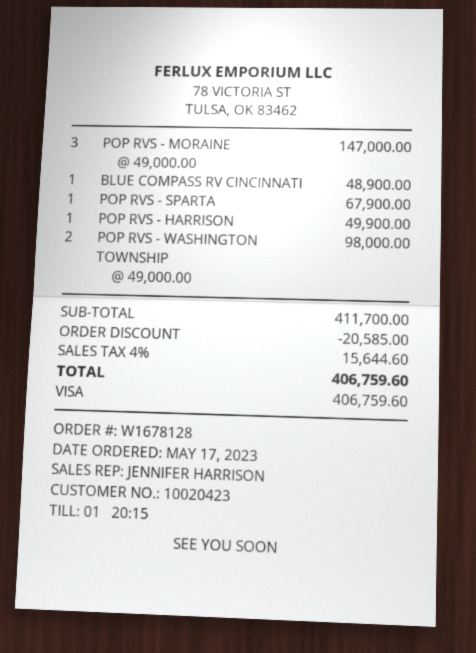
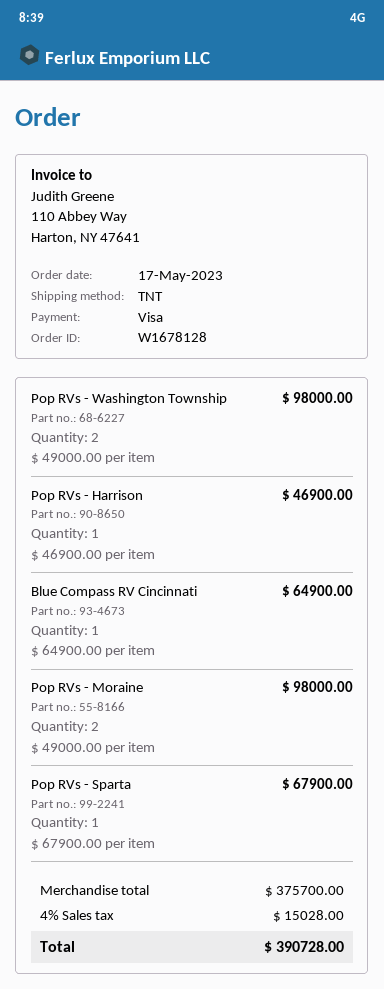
POP RVS - MORAINE: 3 x 49000.00 = 147000.00 -> 2 x 49000.00 = 98000.00
BLUE COMPASS RV CINCINNATI: 1 x 48900.00 = 48900.00 -> 1 x 64900.00 = 64900.00
POP RVS - HARRISON: 1 x 49900.00 = 49900.00 -> 1 x 46900.00 = 46900.00
subtotal: 411700.00 -> 375700.00
discount: 20585.00 -> none
tax: 4% = 15644.60 -> 4% = 15028.00
total: 406759.60 -> 390728.00

